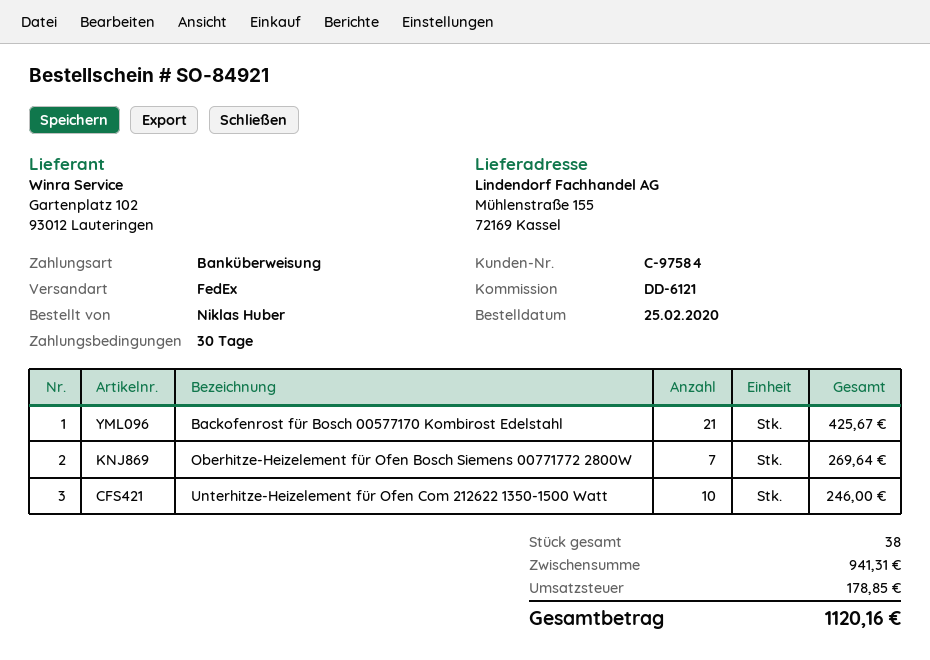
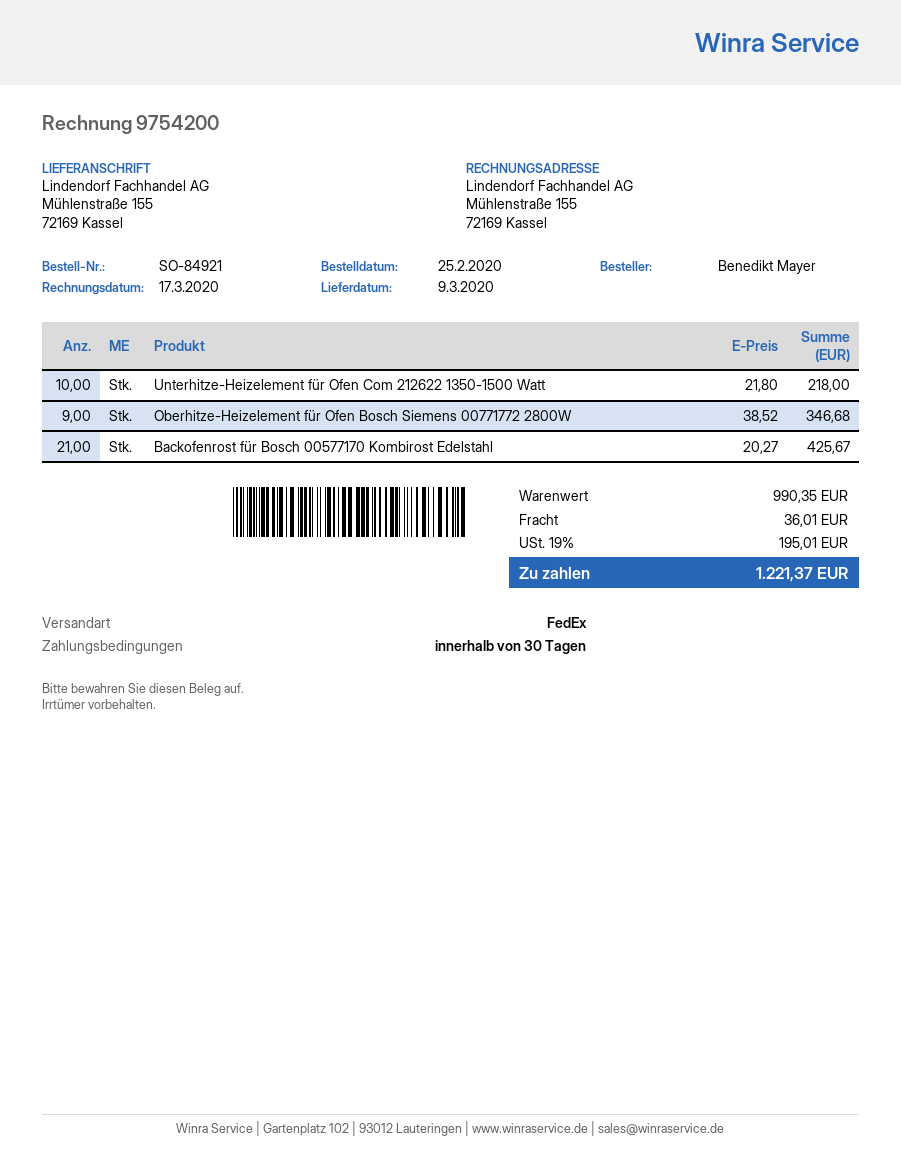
ordered by: Niklas Huber -> Benedikt Mayer
Oberhitze-Heizelement für Ofen Bosch Siemens 00771772 2800W: 7 for 269.64 -> 9 for 346.68
Unterhitze-Heizelement für Ofen Com 212622 1350-1500 Watt: 10 for 246.00 -> 10 for 218.00
subtotal: 941.31 -> 990.35
shipping: none -> 36.01
tax: 178.85 -> 195.01
total: 1120.16 -> 1221.37

